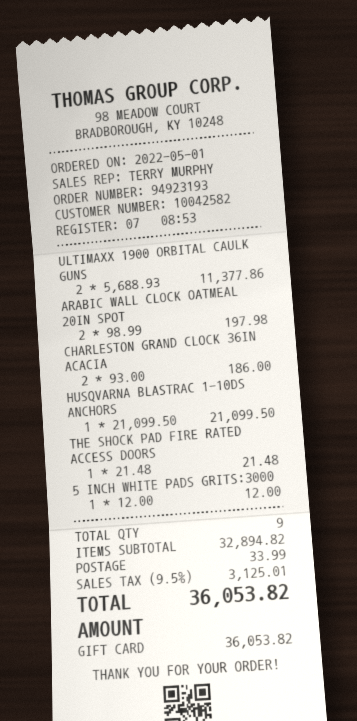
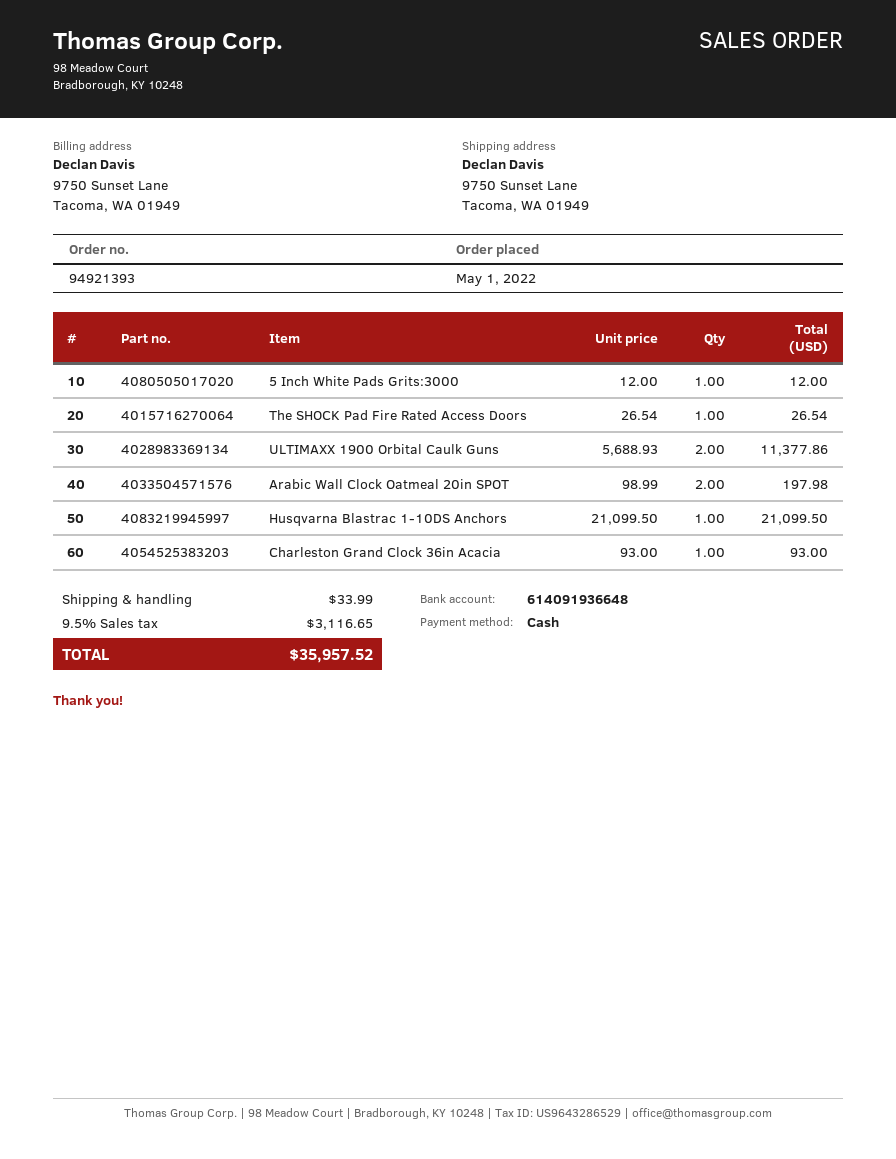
order number: 94923193 -> 94921393
payment method: gift card -> cash
CHARLESTON GRAND CLOCK 36IN ACACIA: 2 x 93.00 = 186.00 -> 1 x 93.00 = 93.00
THE SHOCK PAD FIRE RATED ACCESS DOORS: 1 x 21.48 = 21.48 -> 1 x 26.54 = 26.54
tax: 9.5% = 3125.01 -> 9.5% = 3116.65
total: 36053.82 -> 35957.52

